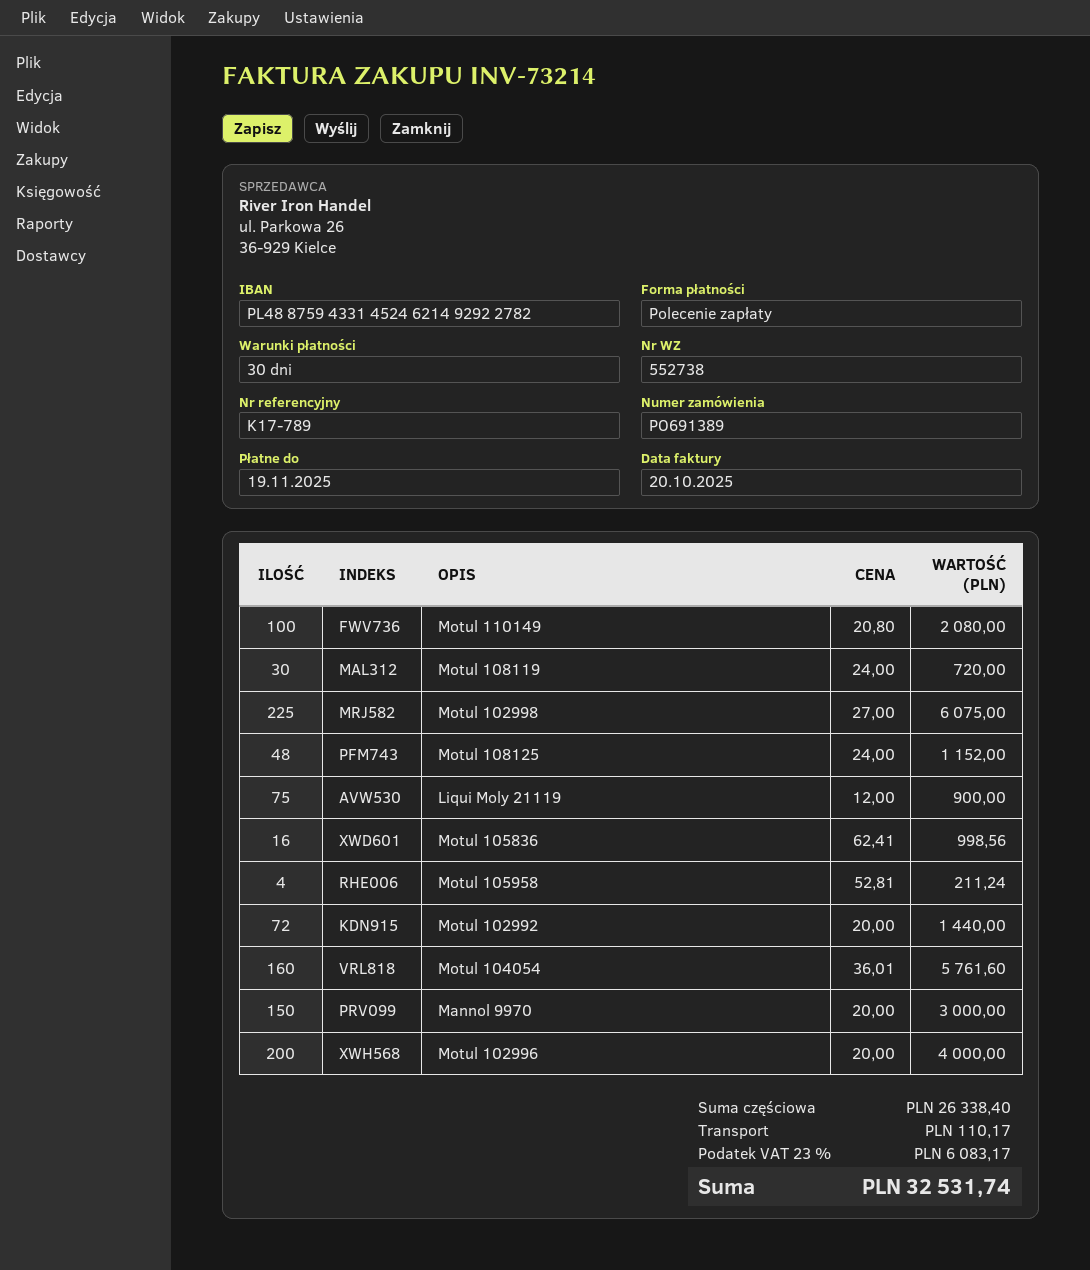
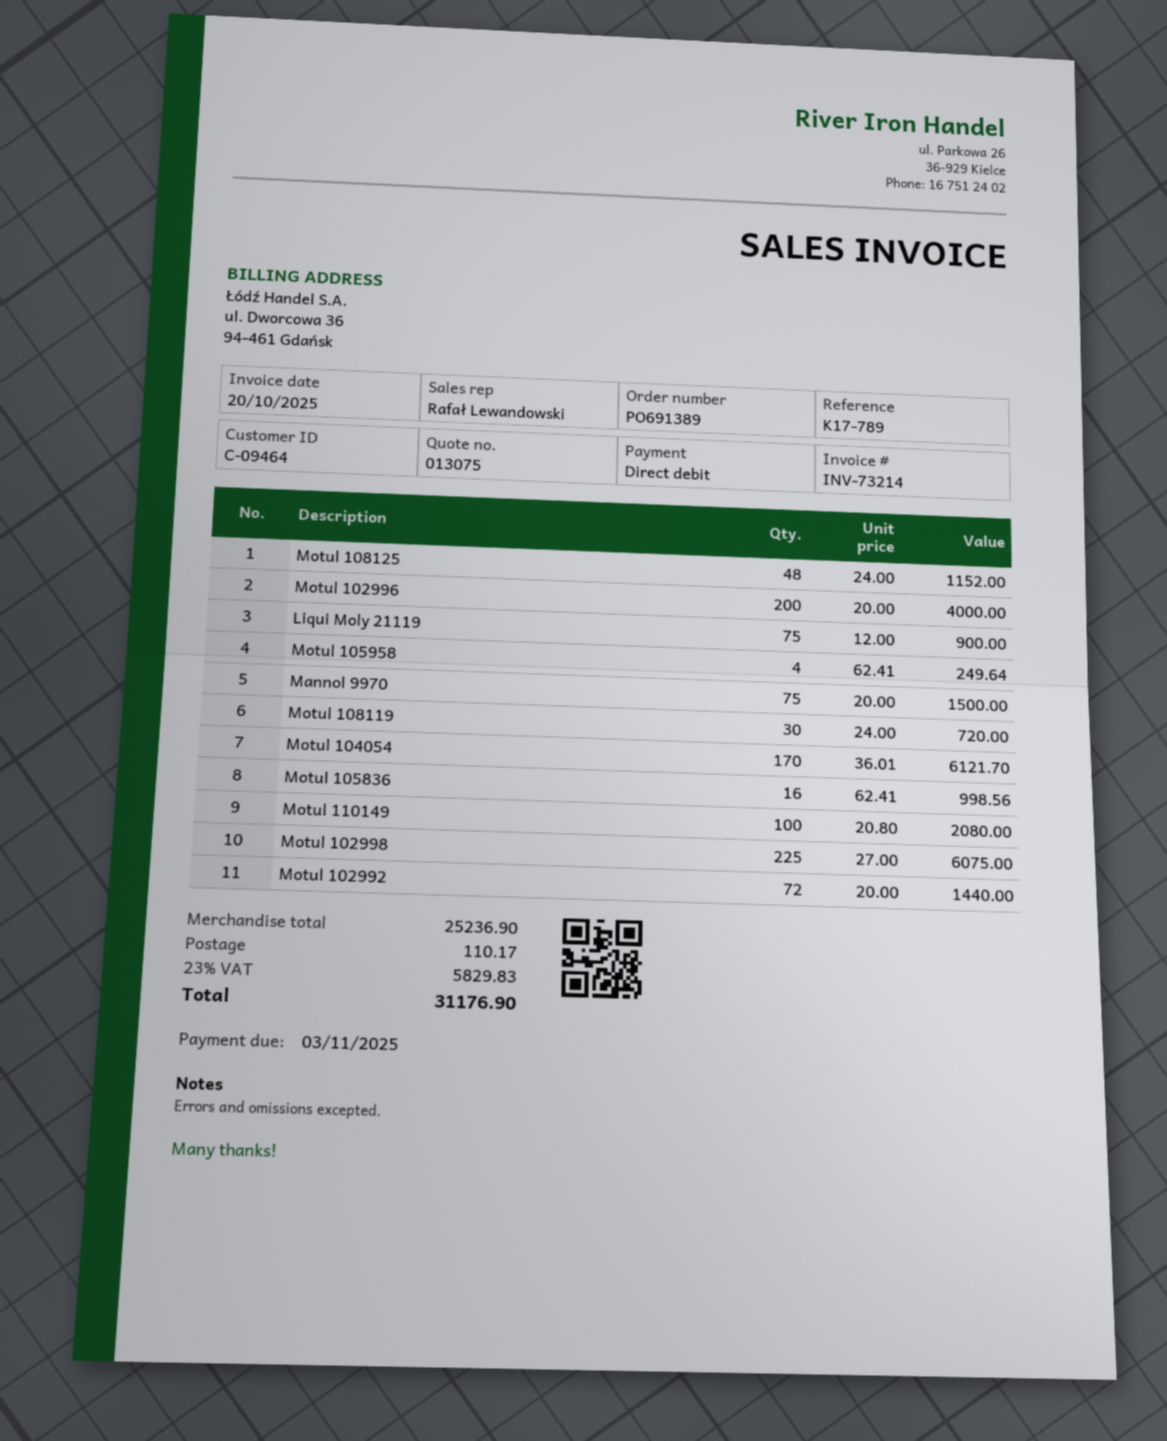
due date: 2025-11-19 -> 2025-11-03
Motul 105958: 4 x 52.81 = 211.24 -> 4 x 62.41 = 249.64
Motul 104054: 160 x 36.01 = 5761.60 -> 170 x 36.01 = 6121.70
Mannol 9970: 150 x 20.00 = 3000.00 -> 75 x 20.00 = 1500.00
subtotal: 26338.40 -> 25236.90
tax: 23% = 6083.17 -> 23% = 5829.83
total: 32531.74 -> 31176.90

